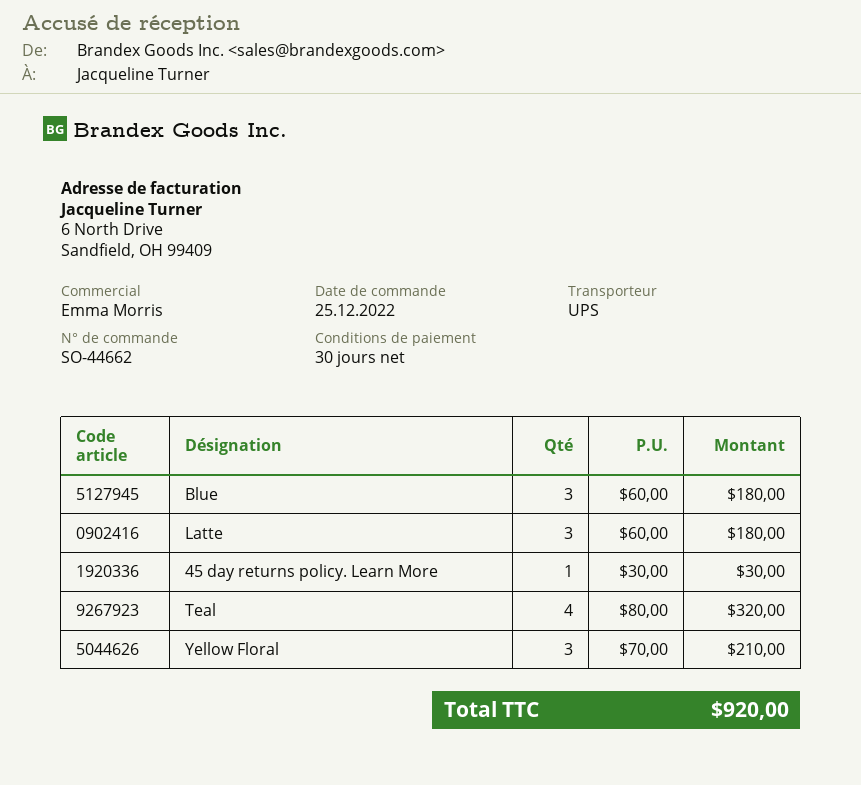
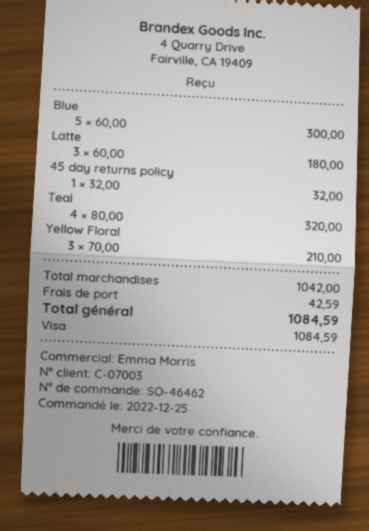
order number: SO-44662 -> SO-46462
Blue: 3 x 60.00 = 180.00 -> 5 x 60.00 = 300.00
45 day returns policy. Learn More: 1 x 30.00 = 30.00 -> 1 x 32.00 = 32.00
shipping: none -> 42.59
total: 920.00 -> 1084.59

